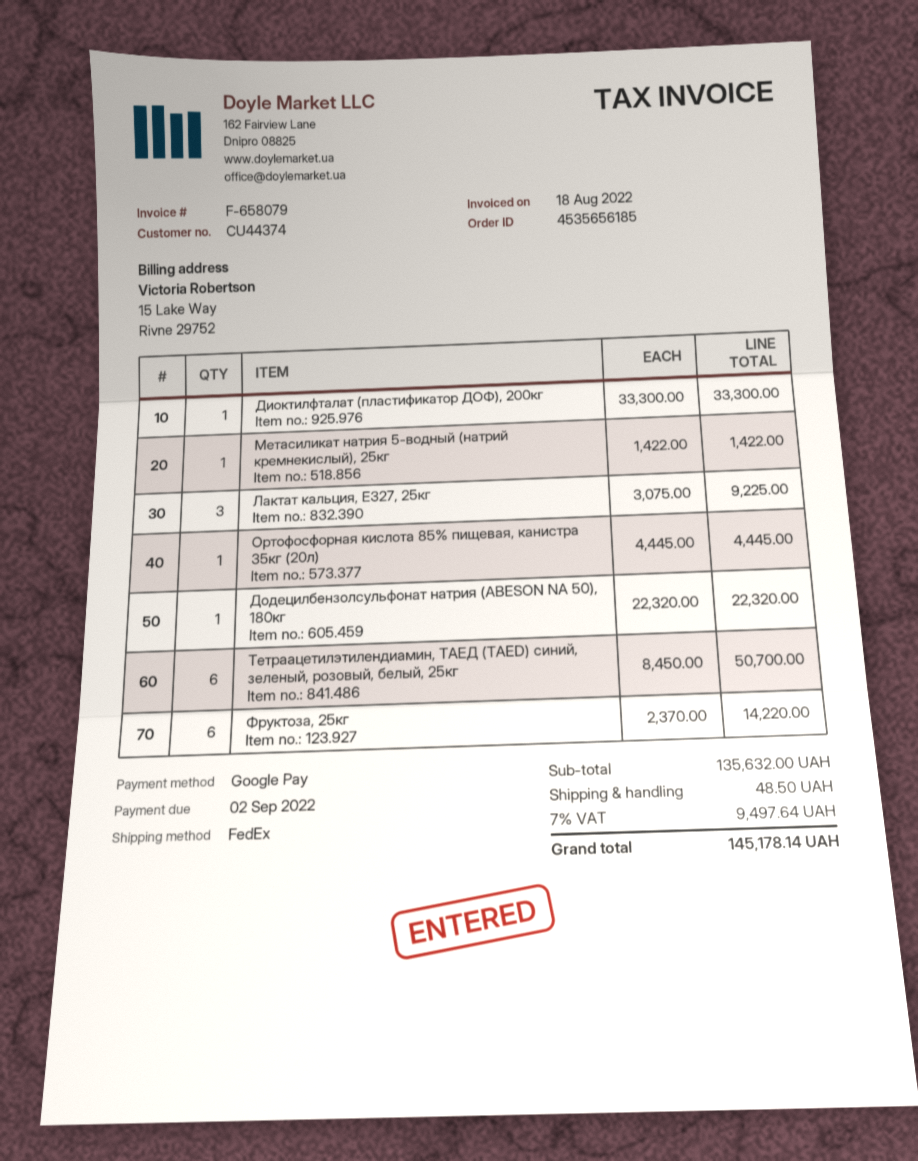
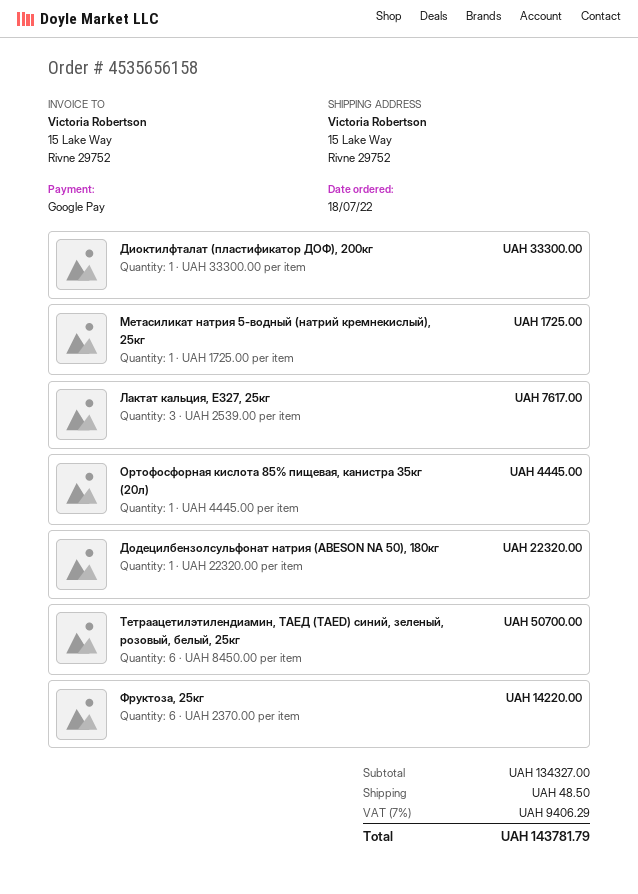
order number: 4535656185 -> 4535656158
Метасиликат натрия 5-водный (натрий кремнекислый), 25кг: 1 x 1422.00 = 1422.00 -> 1 x 1725.00 = 1725.00
Лактат кальция, Е327, 25кг: 3 x 3075.00 = 9225.00 -> 3 x 2539.00 = 7617.00
subtotal: 135632.00 -> 134327.00
tax: 7% = 9497.64 -> 7% = 9406.29
total: 145178.14 -> 143781.79

